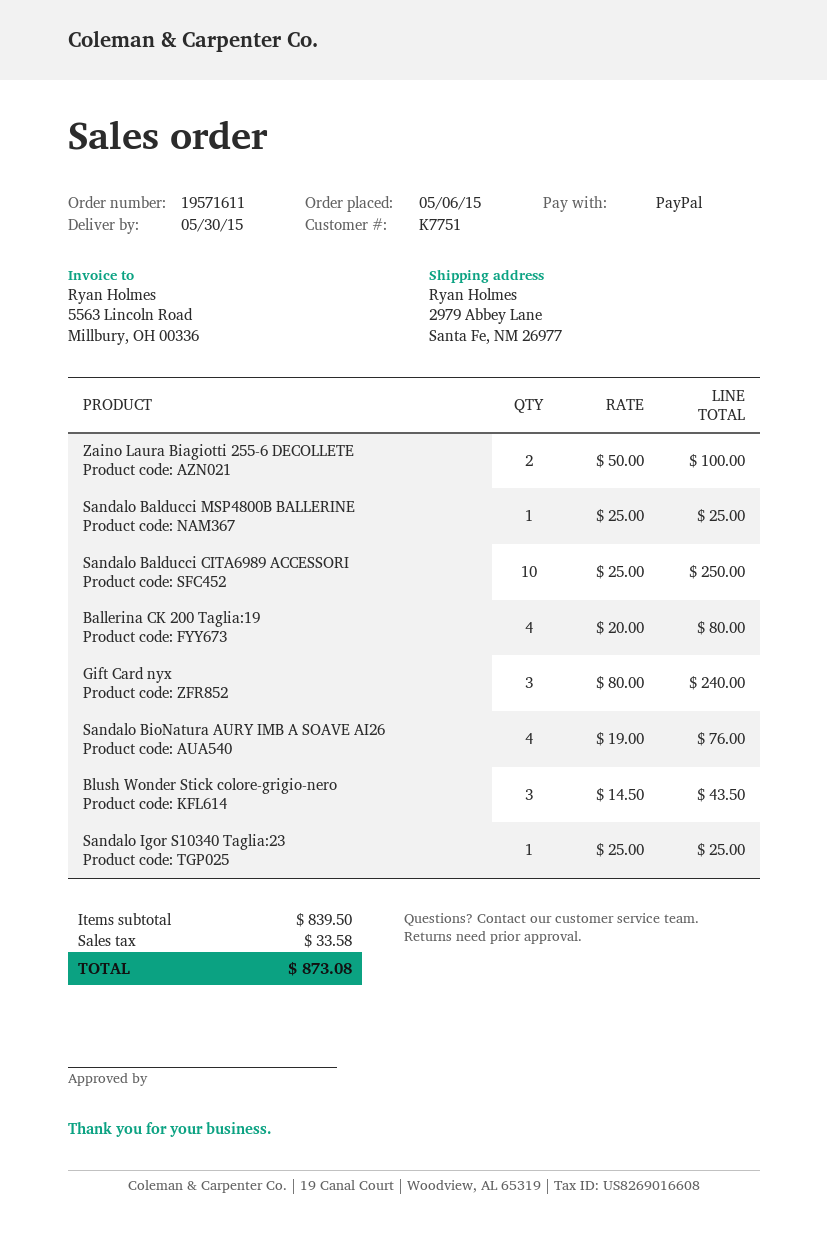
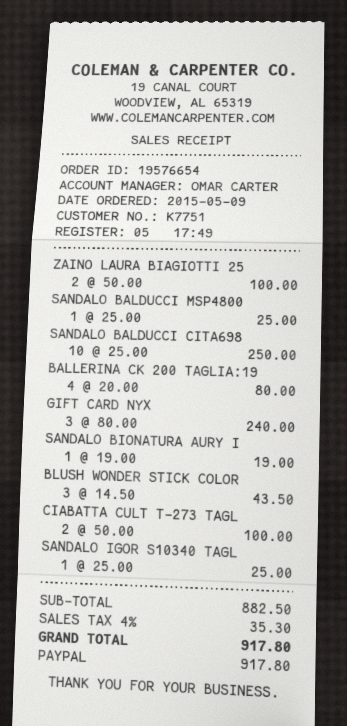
order number: 19571611 -> 19576654
order date: 2015-05-06 -> 2015-05-09
Sandalo BioNatura AURY IMB A SOAVE AI26: 4 x 19.00 = 76.00 -> 1 x 19.00 = 19.00
CIABATTA CULT T-273 TAGL: none -> 2 x 50.00 = 100.00
subtotal: 839.50 -> 882.50
tax: 33.58 -> 35.30
total: 873.08 -> 917.80

